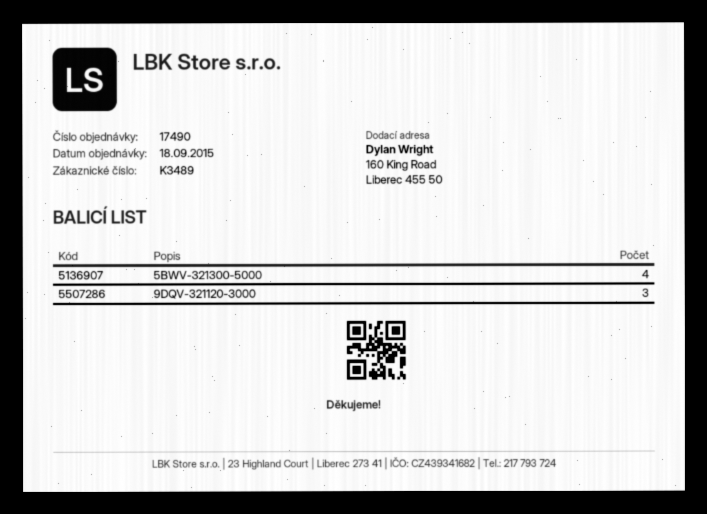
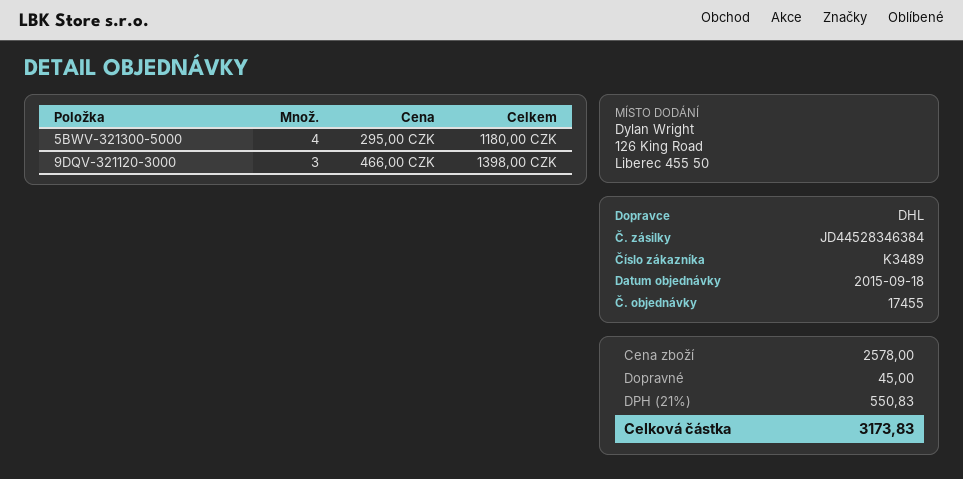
order number: 17490 -> 17455
ship to: 160 King Road, Liberec 455 50 -> 126 King Road, Liberec 455 50

